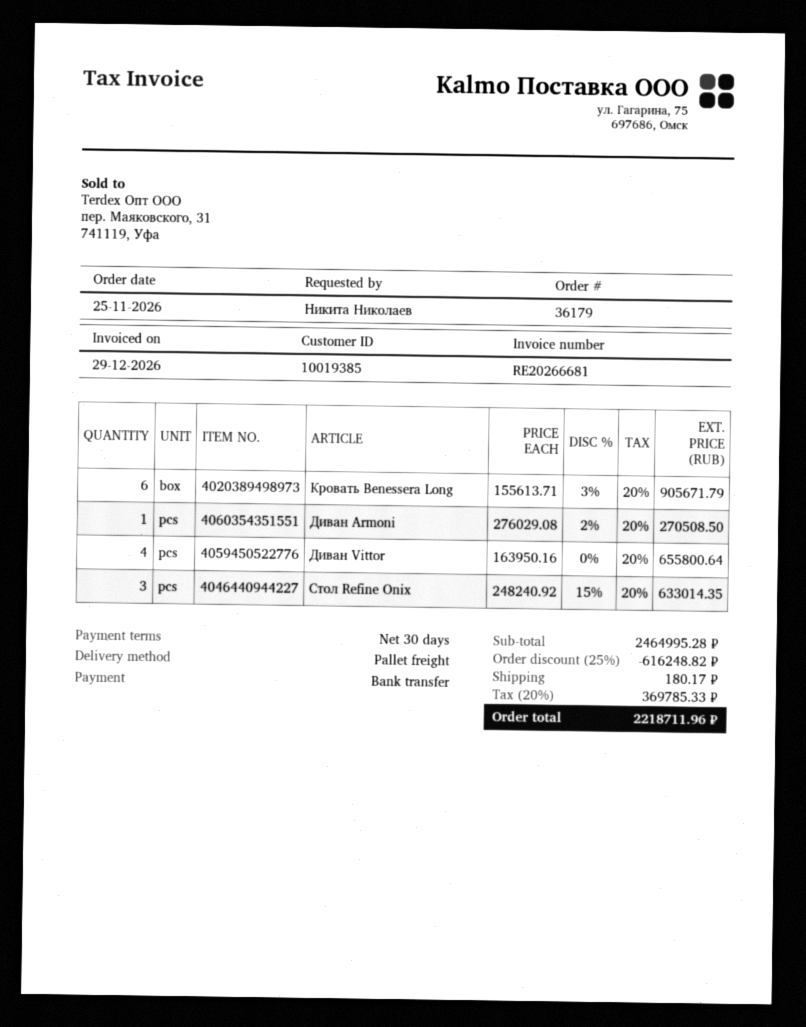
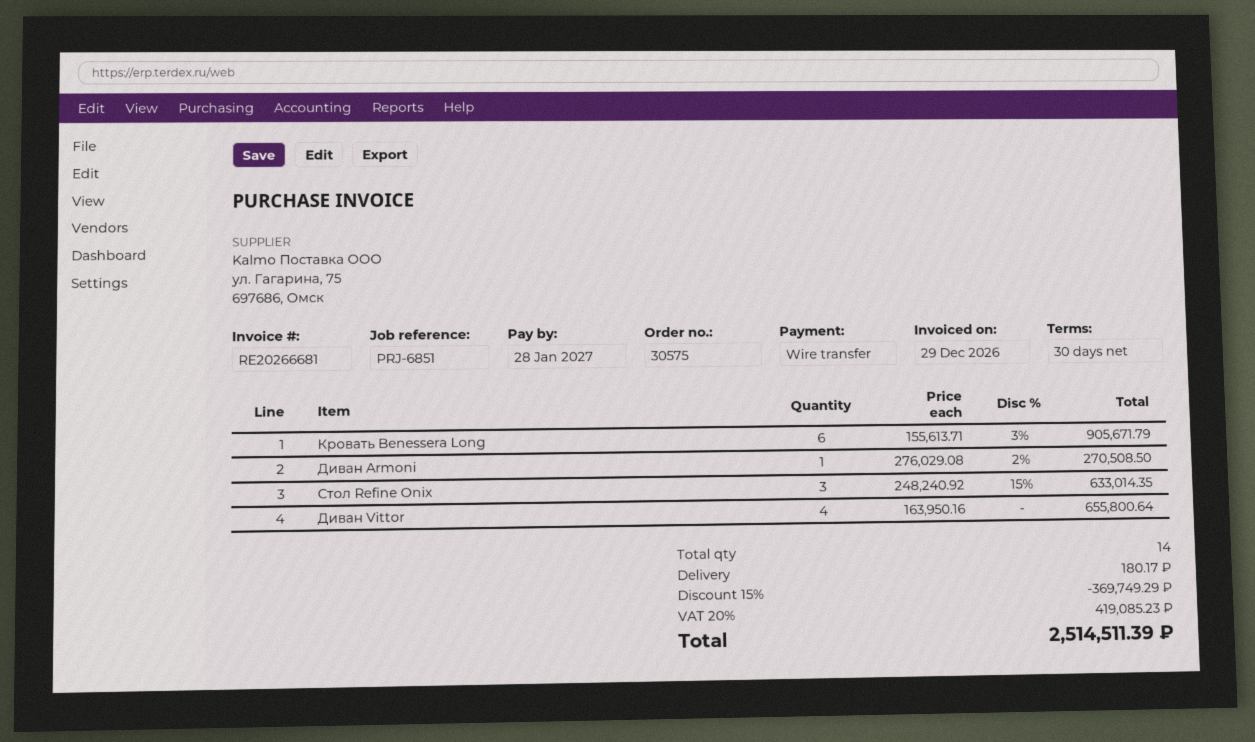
order number: 36179 -> 30575
discount: 25% = 616248.82 -> 15% = 369749.29
tax: 20% = 369785.33 -> 20% = 419085.23
total: 2218711.96 -> 2514511.39

